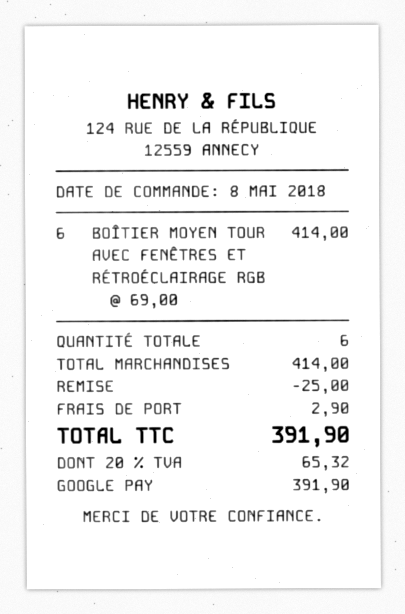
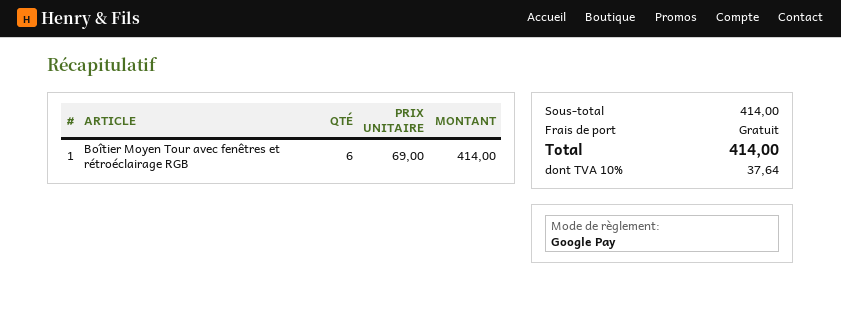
discount: 25.00 -> none
shipping: 2.90 -> 0.00
tax: 20% = 65.32 -> 10% = 37.64
total: 391.90 -> 414.00

